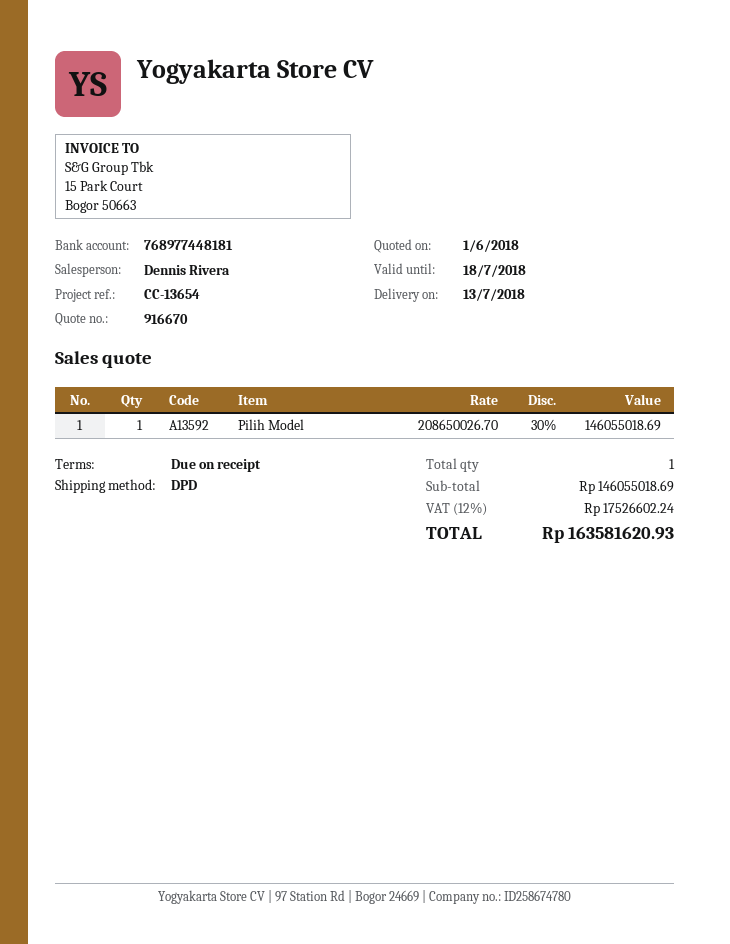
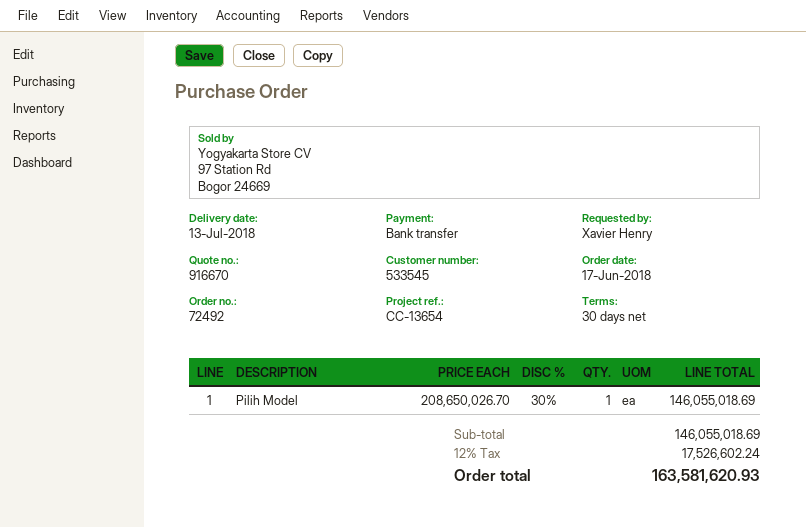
payment terms: on receipt -> 30 days

